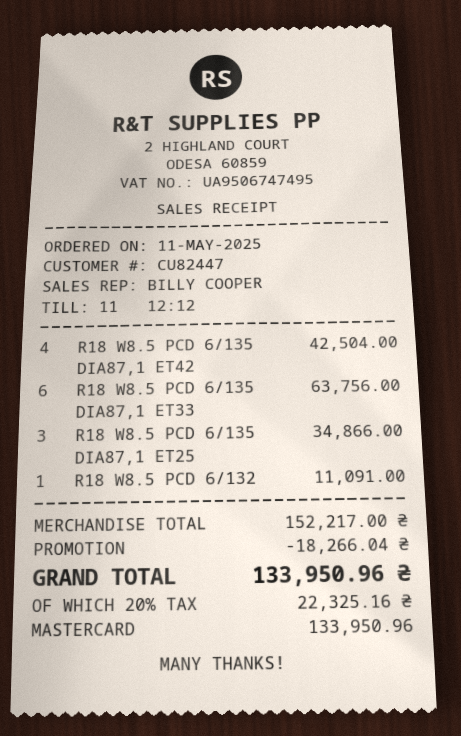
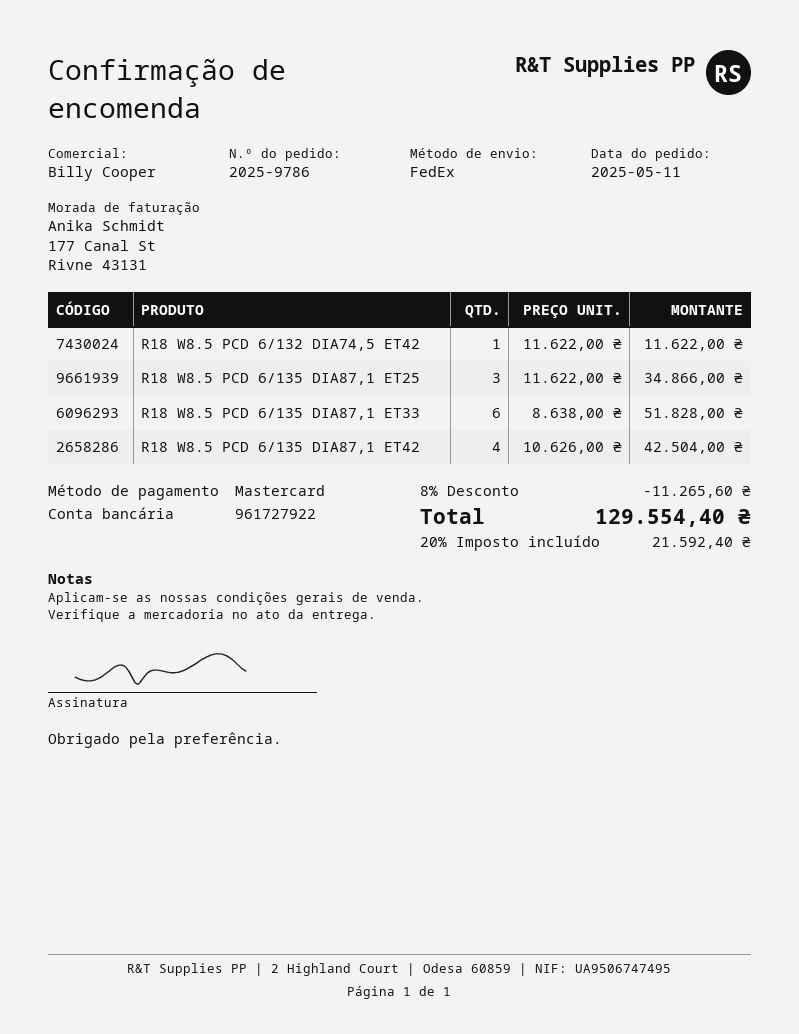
R18 W8.5 PCD 6/135 DIA87,1 ET33: 6 for 63756.00 -> 6 for 51828.00
R18 W8.5 PCD 6/132: 1 for 11091.00 -> 1 for 11622.00
discount: 18266.04 -> 11265.60
tax: 20% = 22325.16 -> 20% = 21592.40
total: 133950.96 -> 129554.40

